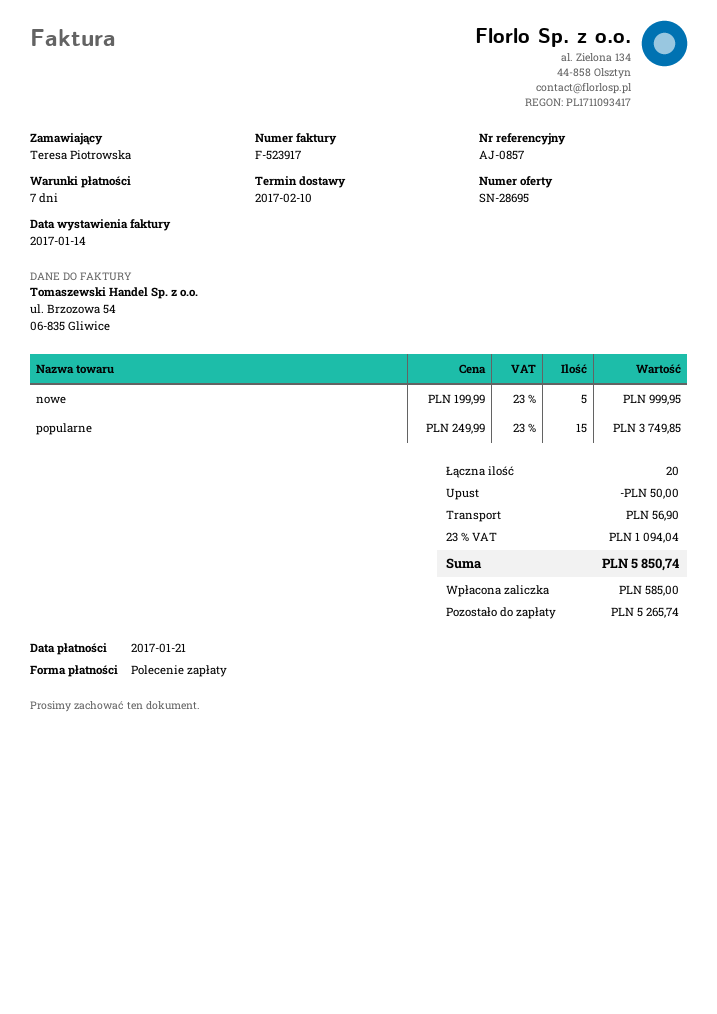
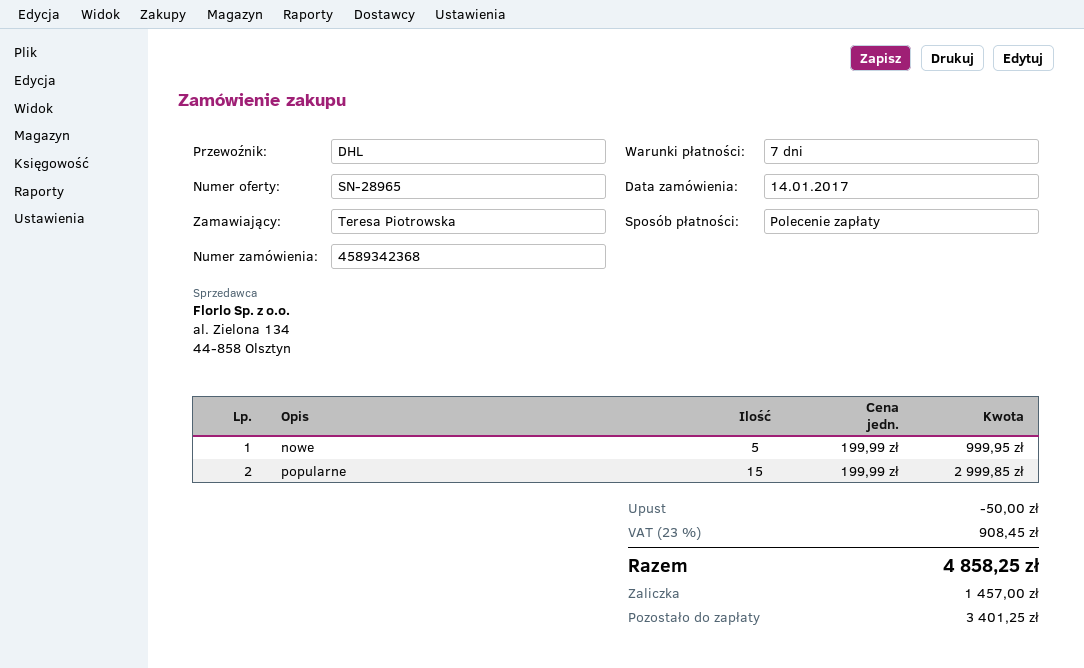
quote number: SN-28695 -> SN-28965
popularne: 15 x 249.99 = 3749.85 -> 15 x 199.99 = 2999.85
shipping: 56.90 -> none
tax: 23% = 1094.04 -> 23% = 908.45
total: 5850.74 -> 4858.25
deposit: 585.00 -> 1457.00
balance: 5265.74 -> 3401.25

